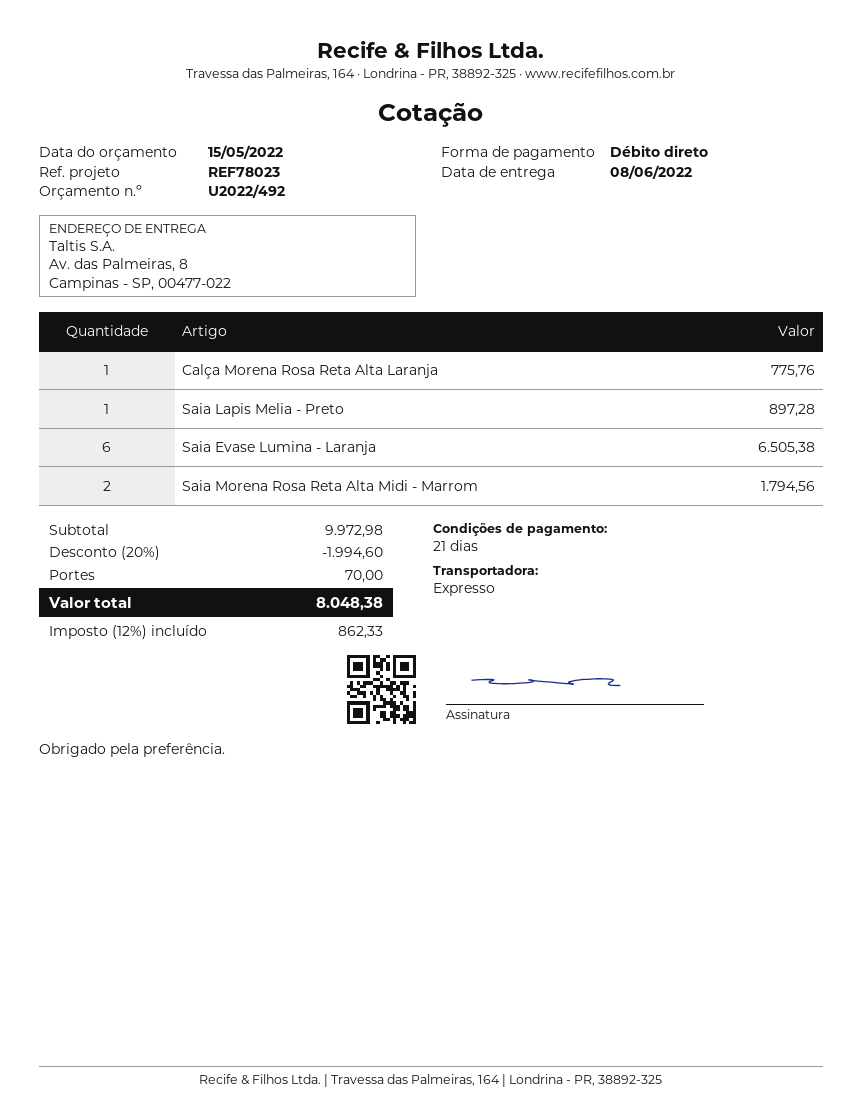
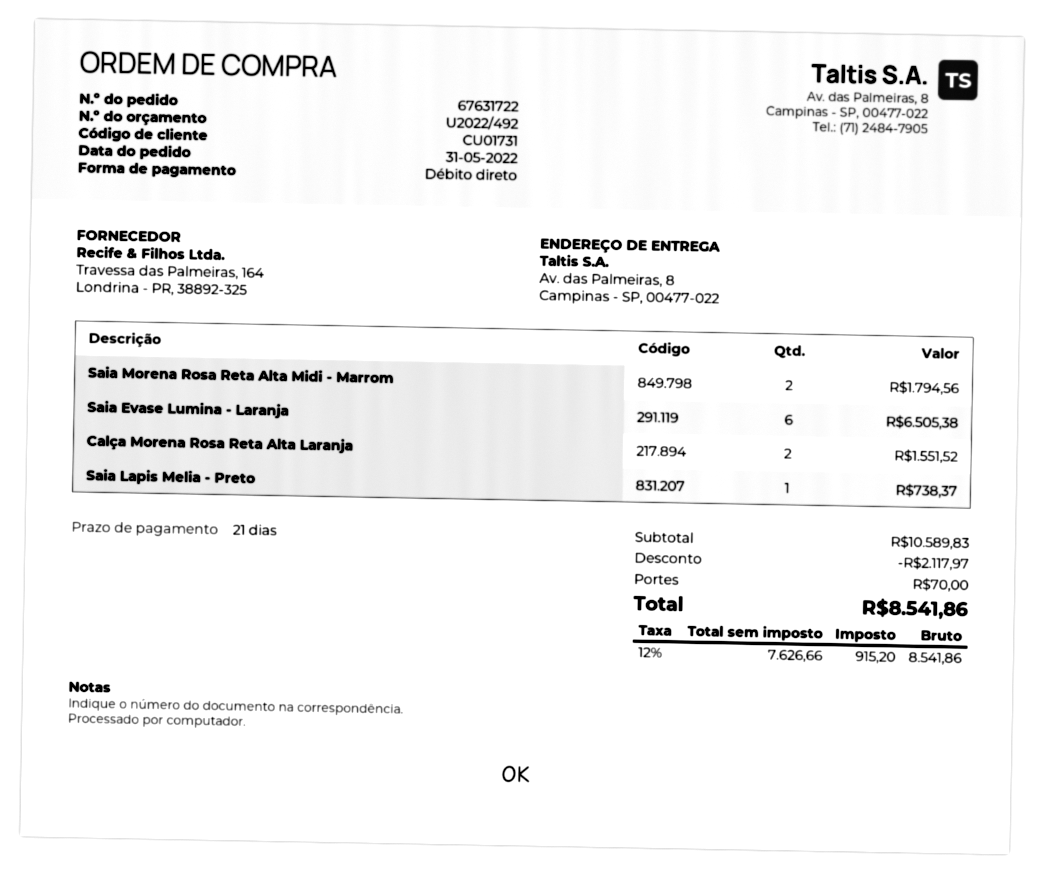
Calça Morena Rosa Reta Alta Laranja: 1 for 775.76 -> 2 for 1551.52
Saia Lapis Melia - Preto: 1 for 897.28 -> 1 for 738.37
subtotal: 9972.98 -> 10589.83
discount: 1994.60 -> 2117.97
tax: 12% = 862.33 -> 12% = 915.20
total: 8048.38 -> 8541.86

